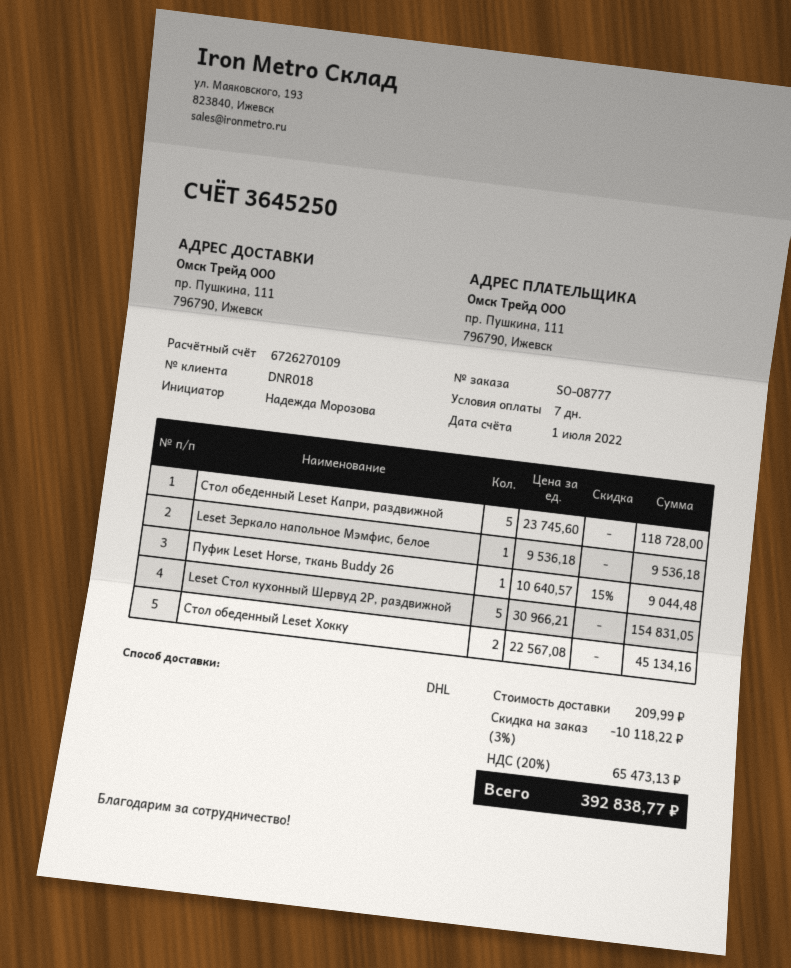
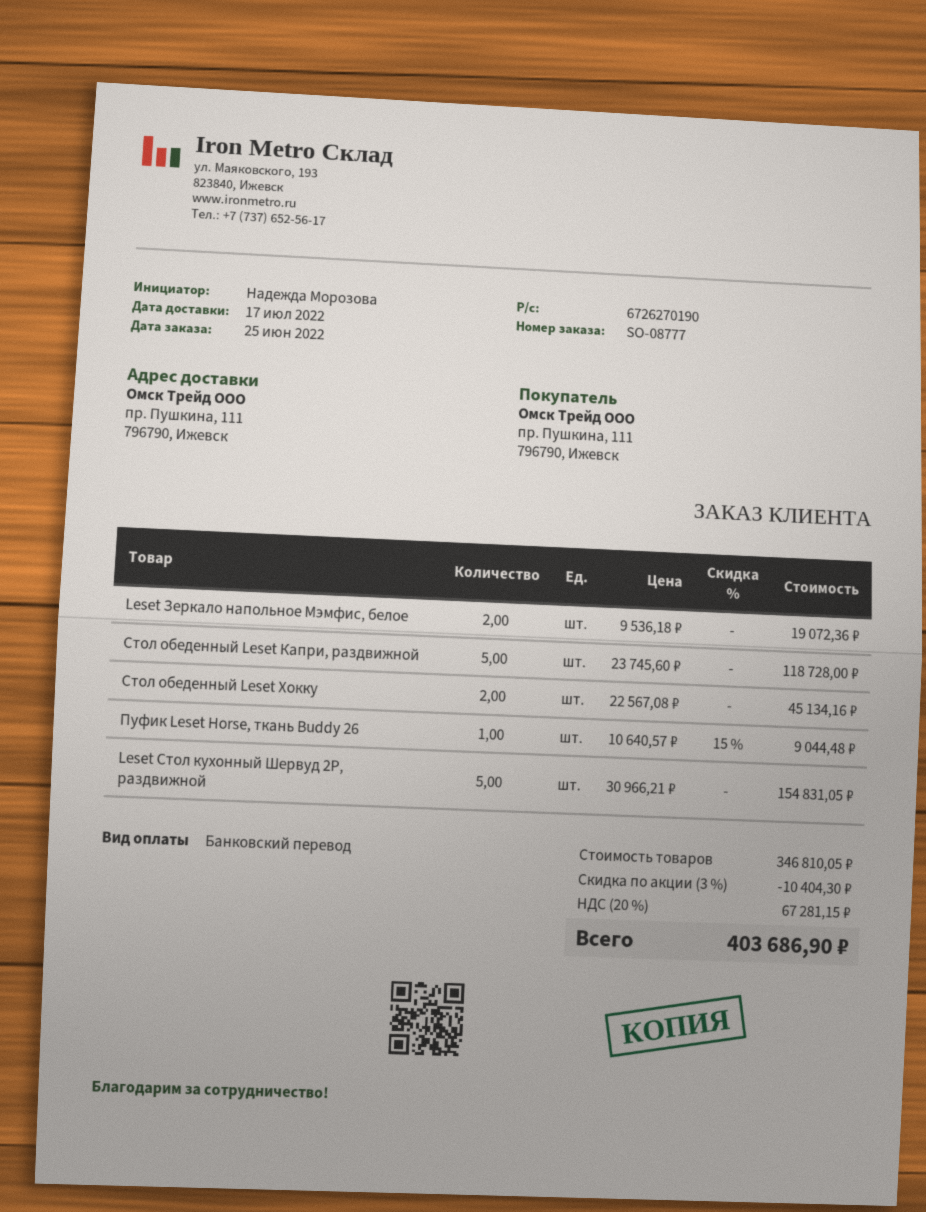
bank account: 6726270109 -> 6726270190
Leset Зеркало напольное Мэмфис, белое: 1 x 9536.18 = 9536.18 -> 2 x 9536.18 = 19072.36
discount: 3% = 10118.22 -> 3% = 10404.30
shipping: 209.99 -> none
tax: 20% = 65473.13 -> 20% = 67281.15
total: 392838.77 -> 403686.90

